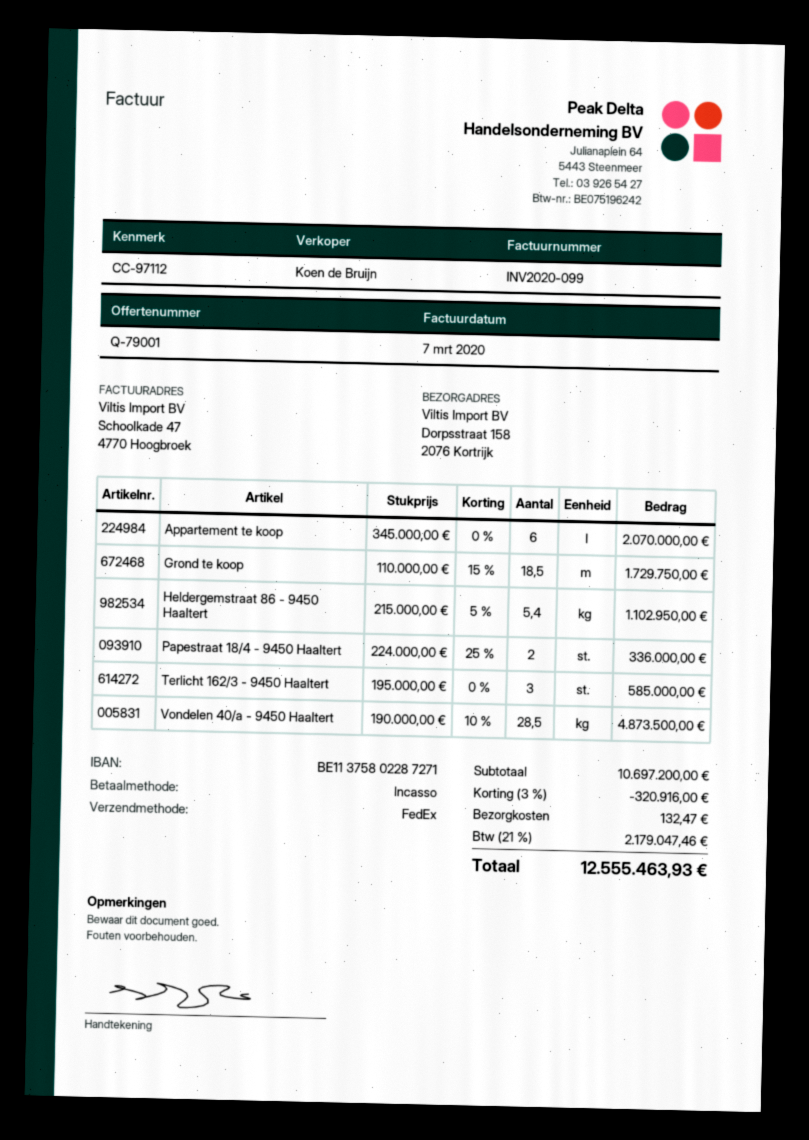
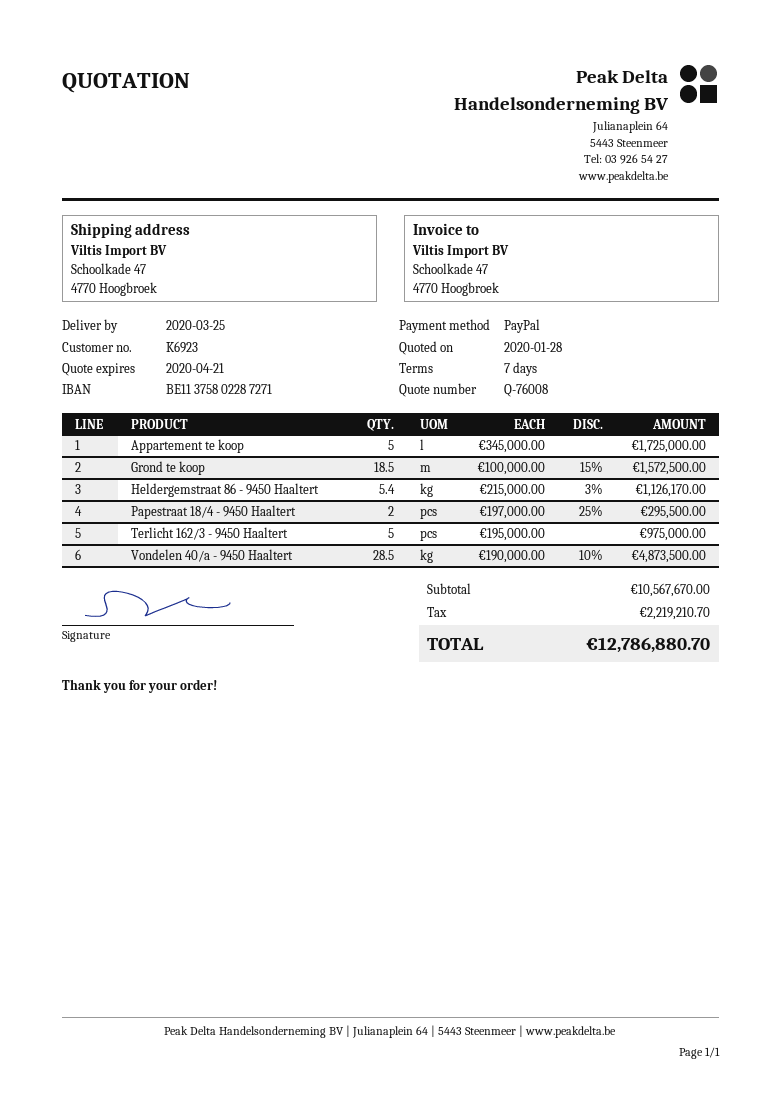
quote number: Q-79001 -> Q-76008
payment method: direct debit -> PayPal
ship to: Dorpsstraat 158, 2076 Kortrijk -> Schoolkade 47, 4770 Hoogbroek
Appartement te koop: 6 x 345000.00 = 2070000.00 -> 5 x 345000.00 = 1725000.00
Grond te koop: 18.5 x 110000.00 - 15% = 1729750.00 -> 18.5 x 100000.00 - 15% = 1572500.00
Heldergemstraat 86 - 9450 Haaltert: 5.4 x 215000.00 - 5% = 1102950.00 -> 5.4 x 215000.00 - 3% = 1126170.00
Papestraat 18/4 - 9450 Haaltert: 2 x 224000.00 - 25% = 336000.00 -> 2 x 197000.00 - 25% = 295500.00
Terlicht 162/3 - 9450 Haaltert: 3 x 195000.00 = 585000.00 -> 5 x 195000.00 = 975000.00
subtotal: 10697200.00 -> 10567670.00
discount: 3% = 320916.00 -> none
shipping: 132.47 -> none
tax: 2179047.46 -> 2219210.70
total: 12555463.93 -> 12786880.70

